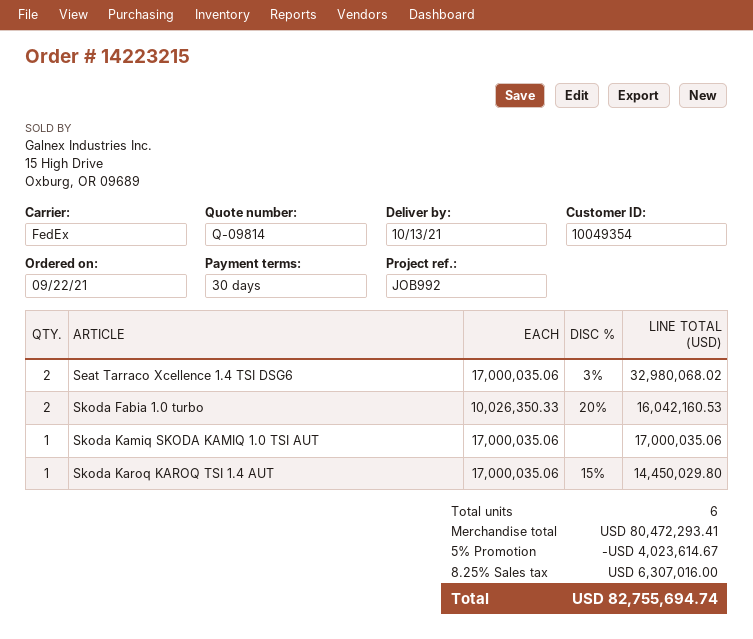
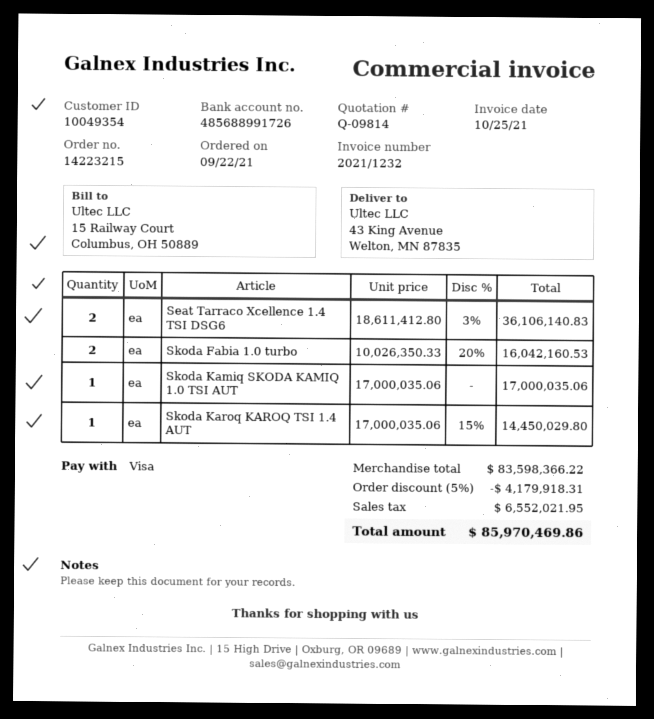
Seat Tarraco Xcellence 1.4 TSI DSG6: 2 x 17000035.06 - 3% = 32980068.02 -> 2 x 18611412.80 - 3% = 36106140.83
subtotal: 80472293.41 -> 83598366.22
discount: 5% = 4023614.67 -> 5% = 4179918.31
tax: 6307016.00 -> 6552021.95
total: 82755694.74 -> 85970469.86

